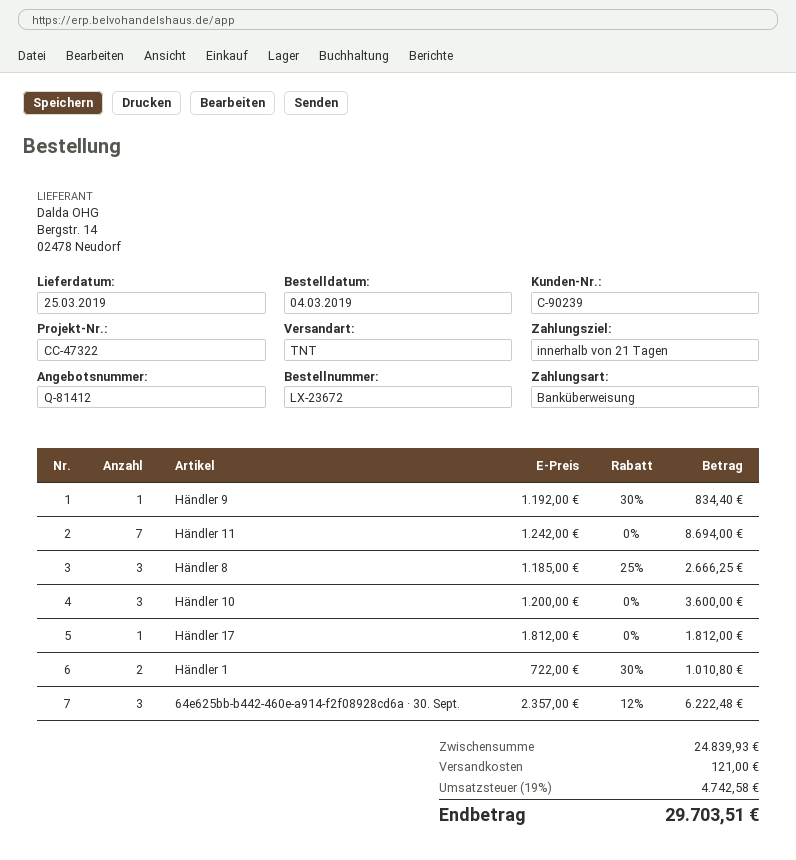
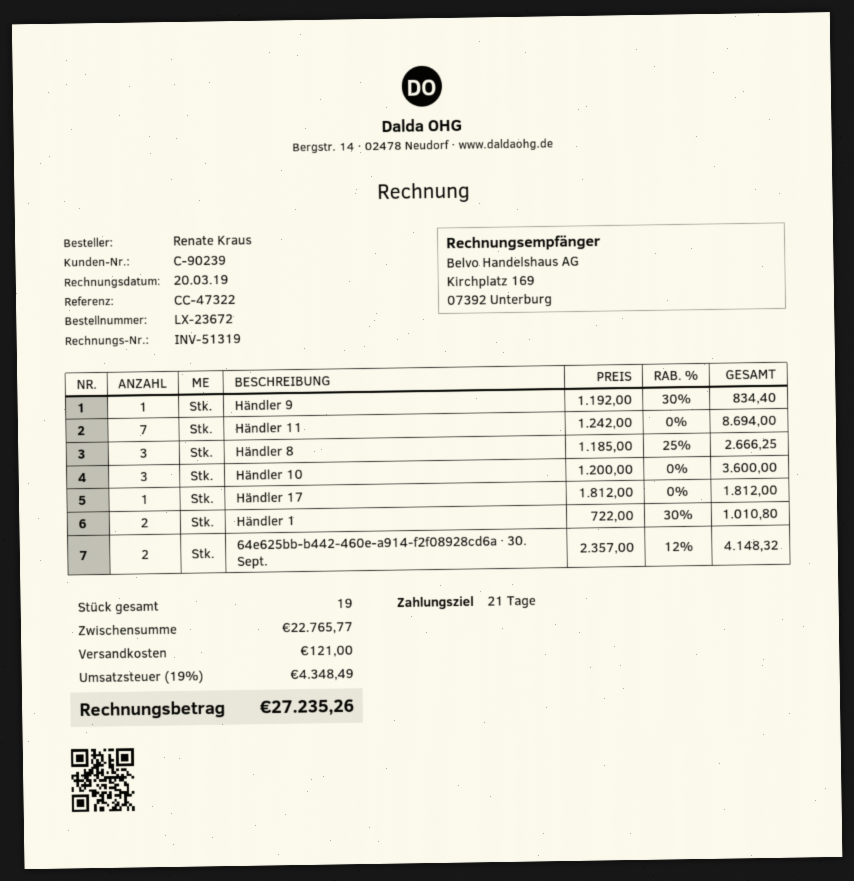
64e625bb-b442-460e-a914-f2f08928cd6a · 30. Sept.: 3 x 2357.00 - 12% = 6222.48 -> 2 x 2357.00 - 12% = 4148.32
subtotal: 24839.93 -> 22765.77
tax: 19% = 4742.58 -> 19% = 4348.49
total: 29703.51 -> 27235.26

